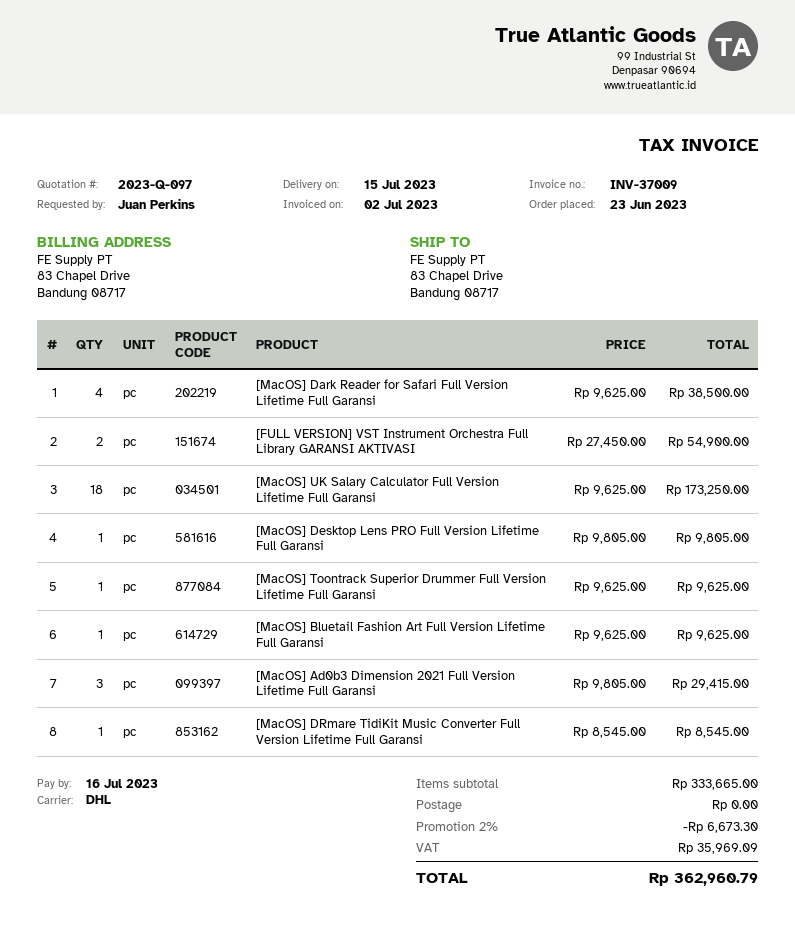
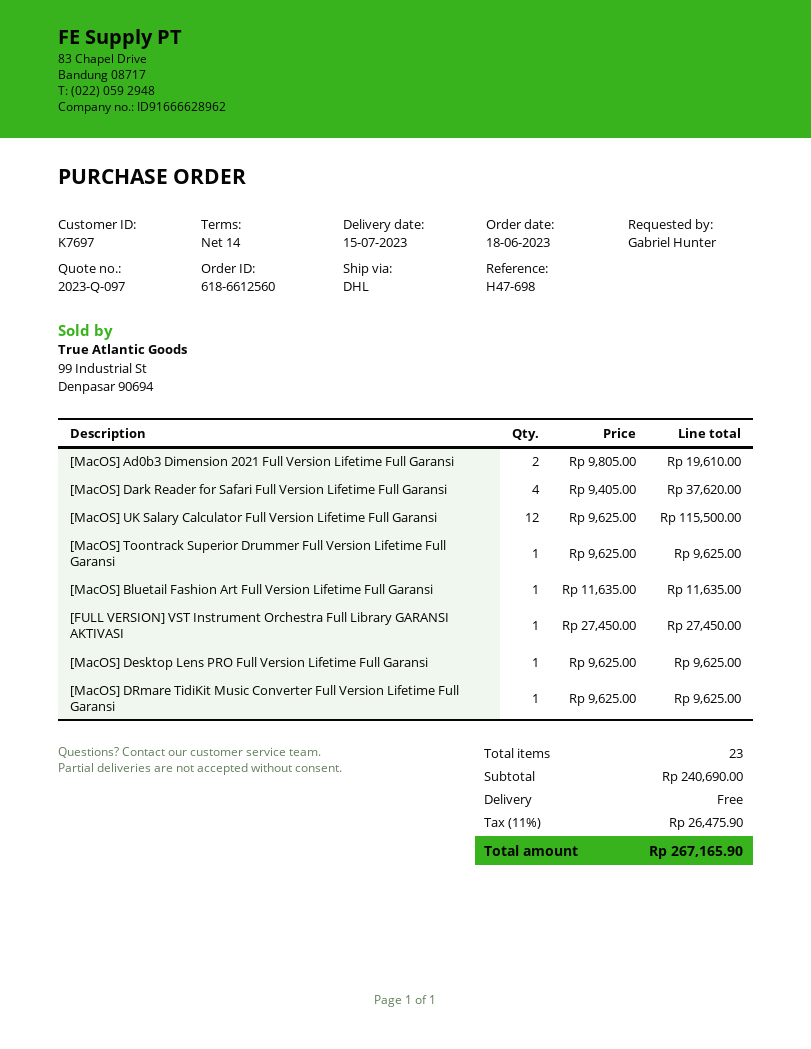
order date: 2023-06-23 -> 2023-06-18
ordered by: Juan Perkins -> Gabriel Hunter
[MacOS] Dark Reader for Safari Full Version Lifetime Full Garansi: 4 x 9625.00 = 38500.00 -> 4 x 9405.00 = 37620.00
[FULL VERSION] VST Instrument Orchestra Full Library GARANSI AKTIVASI: 2 x 27450.00 = 54900.00 -> 1 x 27450.00 = 27450.00
[MacOS] UK Salary Calculator Full Version Lifetime Full Garansi: 18 x 9625.00 = 173250.00 -> 12 x 9625.00 = 115500.00
[MacOS] Desktop Lens PRO Full Version Lifetime Full Garansi: 1 x 9805.00 = 9805.00 -> 1 x 9625.00 = 9625.00
[MacOS] Bluetail Fashion Art Full Version Lifetime Full Garansi: 1 x 9625.00 = 9625.00 -> 1 x 11635.00 = 11635.00
[MacOS] Ad0b3 Dimension 2021 Full Version Lifetime Full Garansi: 3 x 9805.00 = 29415.00 -> 2 x 9805.00 = 19610.00
[MacOS] DRmare TidiKit Music Converter Full Version Lifetime Full Garansi: 1 x 8545.00 = 8545.00 -> 1 x 9625.00 = 9625.00
subtotal: 333665.00 -> 240690.00
discount: 2% = 6673.30 -> none
tax: 35969.09 -> 26475.90
total: 362960.79 -> 267165.90

